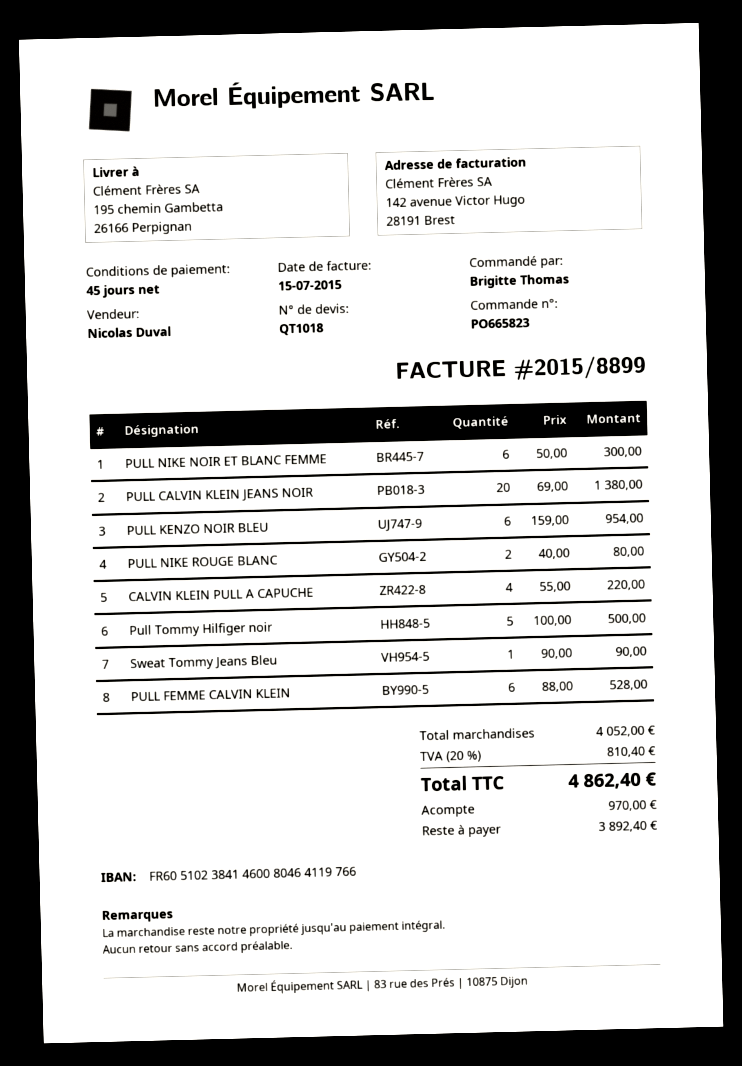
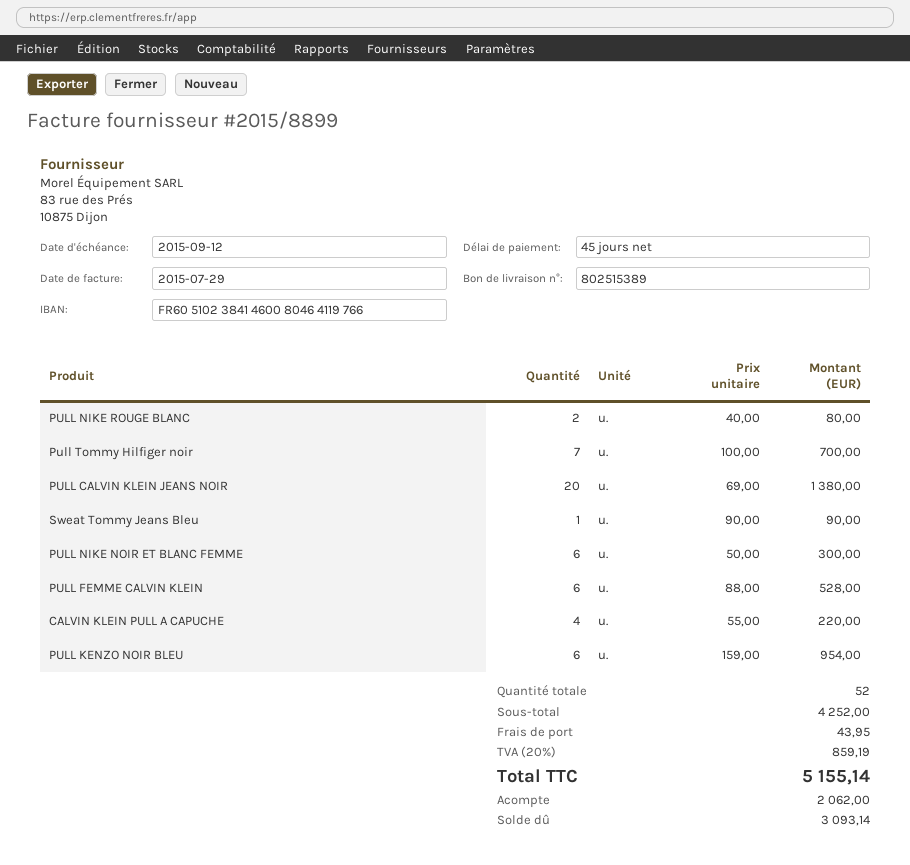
invoice date: 2015-07-15 -> 2015-07-29
Pull Tommy Hilfiger noir: 5 x 100.00 = 500.00 -> 7 x 100.00 = 700.00
subtotal: 4052.00 -> 4252.00
shipping: none -> 43.95
tax: 20% = 810.40 -> 20% = 859.19
total: 4862.40 -> 5155.14
deposit: 970.00 -> 2062.00
balance: 3892.40 -> 3093.14

